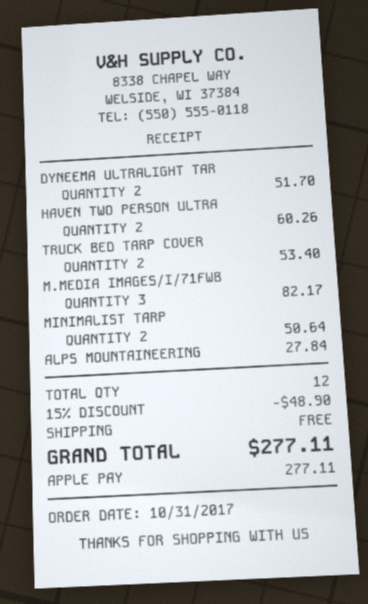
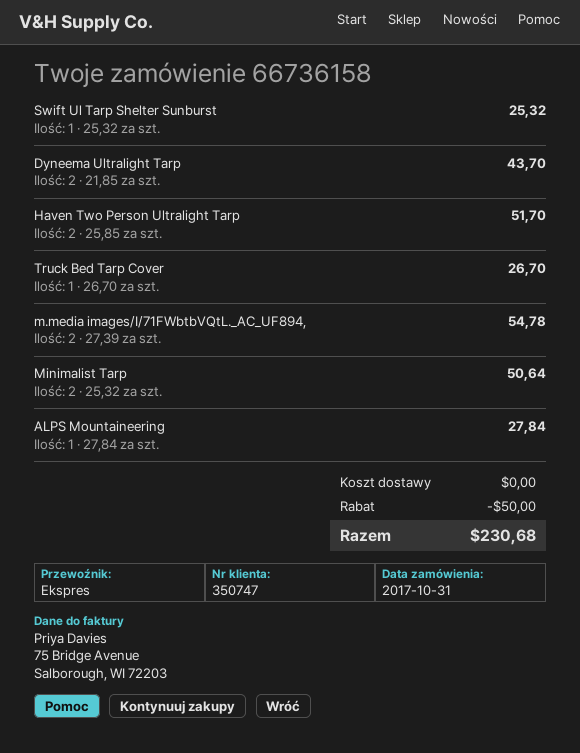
DYNEEMA ULTRALIGHT TAR: 2 for 51.70 -> 2 for 43.70
HAVEN TWO PERSON ULTRA: 2 for 60.26 -> 2 for 51.70
TRUCK BED TARP COVER: 2 for 53.40 -> 1 for 26.70
M.MEDIA IMAGES/I/71FWB: 3 for 82.17 -> 2 for 54.78
Swift Ul Tarp Shelter Sunburst: none -> 1 for 25.32
discount: 48.90 -> 50.00
total: 277.11 -> 230.68

